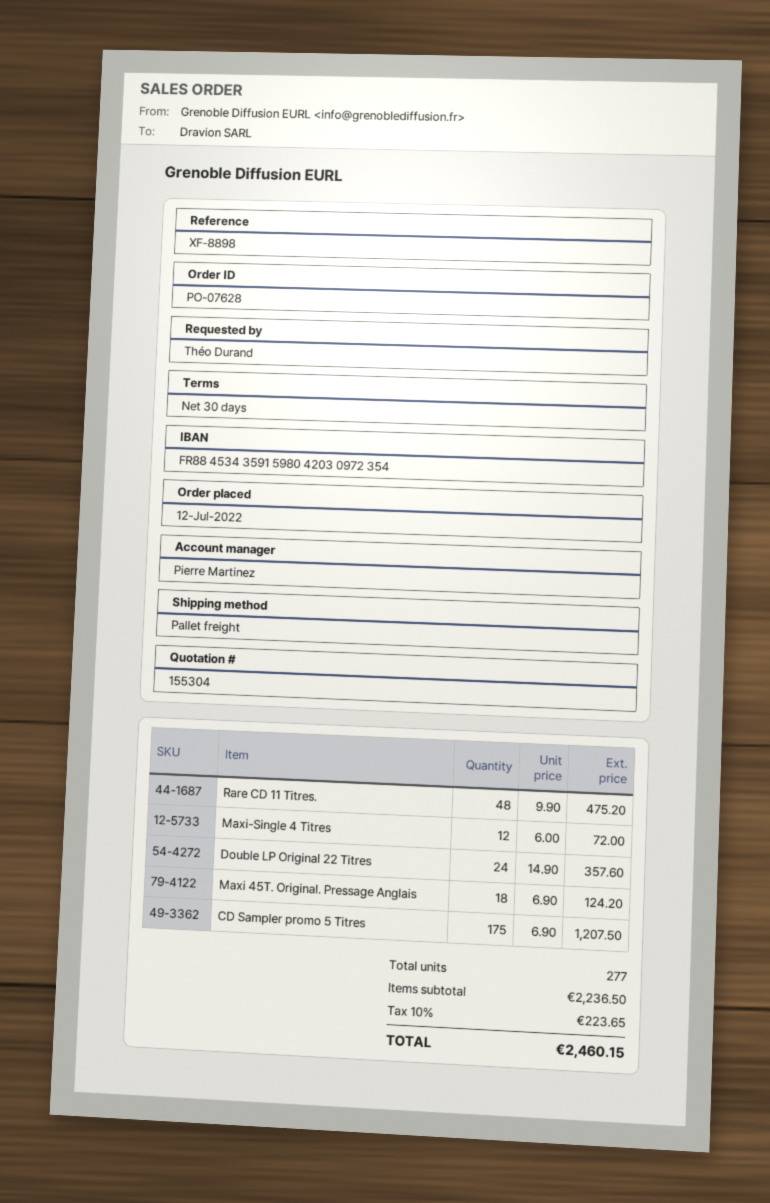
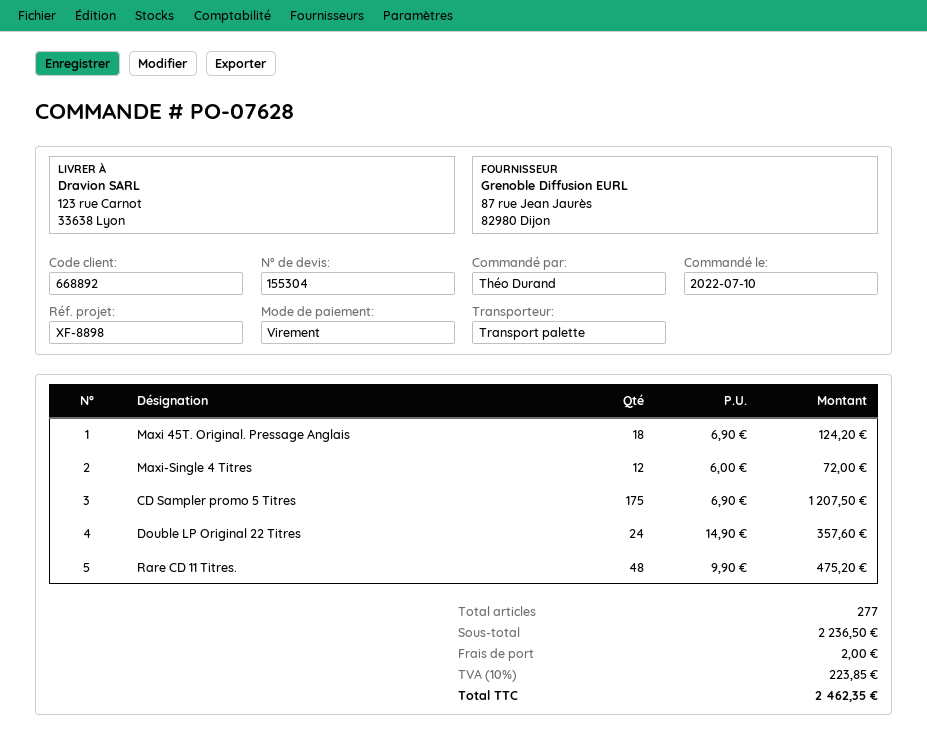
order date: 2022-07-12 -> 2022-07-10
shipping: none -> 2.00
tax: 10% = 223.65 -> 10% = 223.85
total: 2460.15 -> 2462.35

